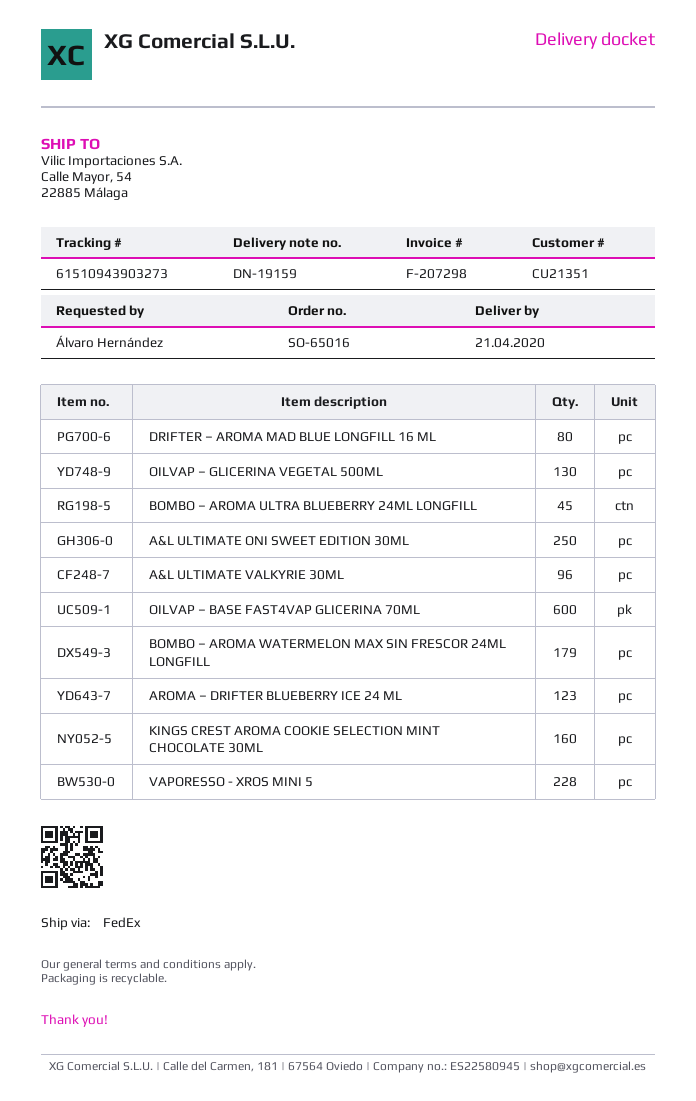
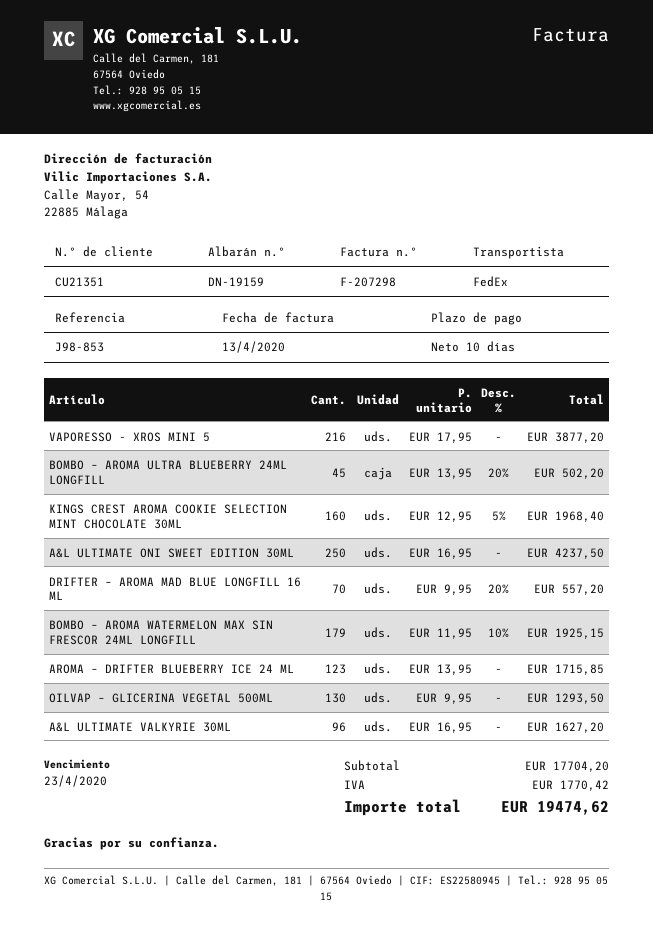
DRIFTER – AROMA MAD BLUE LONGFILL 16 ML: 80 -> 70
OILVAP – BASE FAST4VAP GLICERINA 70ML: 600 -> none
VAPORESSO - XROS MINI 5: 228 -> 216

